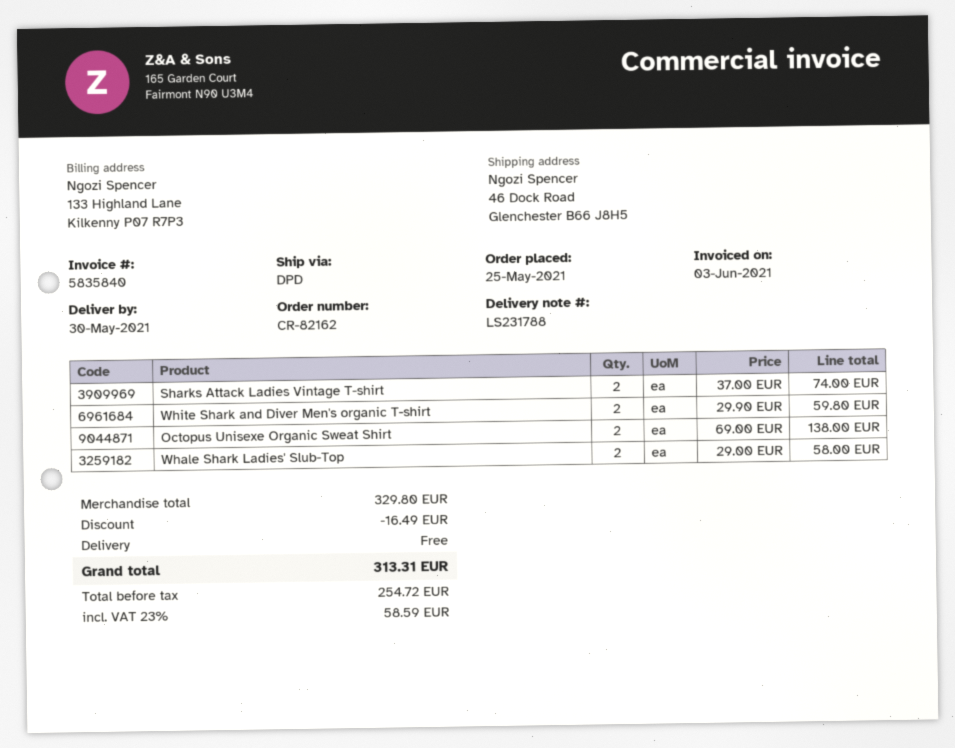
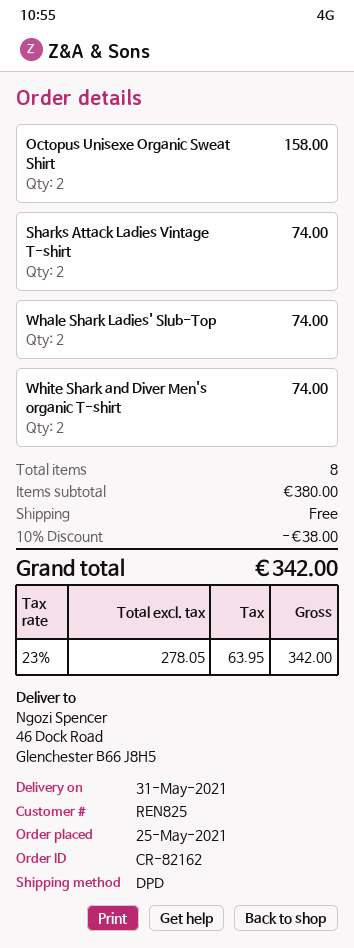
delivery date: 2021-05-30 -> 2021-05-31
White Shark and Diver Men's organic T-shirt: 2 for 59.80 -> 2 for 74.00
Octopus Unisexe Organic Sweat Shirt: 2 for 138.00 -> 2 for 158.00
Whale Shark Ladies' Slub-Top: 2 for 58.00 -> 2 for 74.00
subtotal: 329.80 -> 380.00
discount: 16.49 -> 38.00
net: 254.72 -> 278.05
tax: 23% = 58.59 -> 23% = 63.95
total: 313.31 -> 342.00

